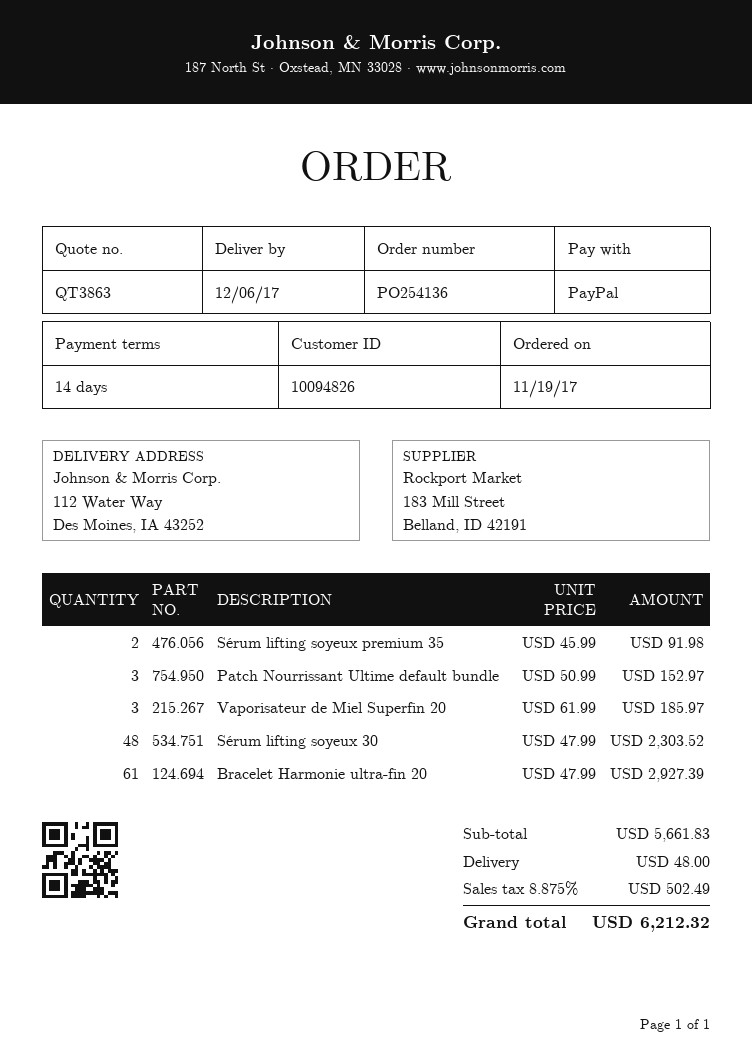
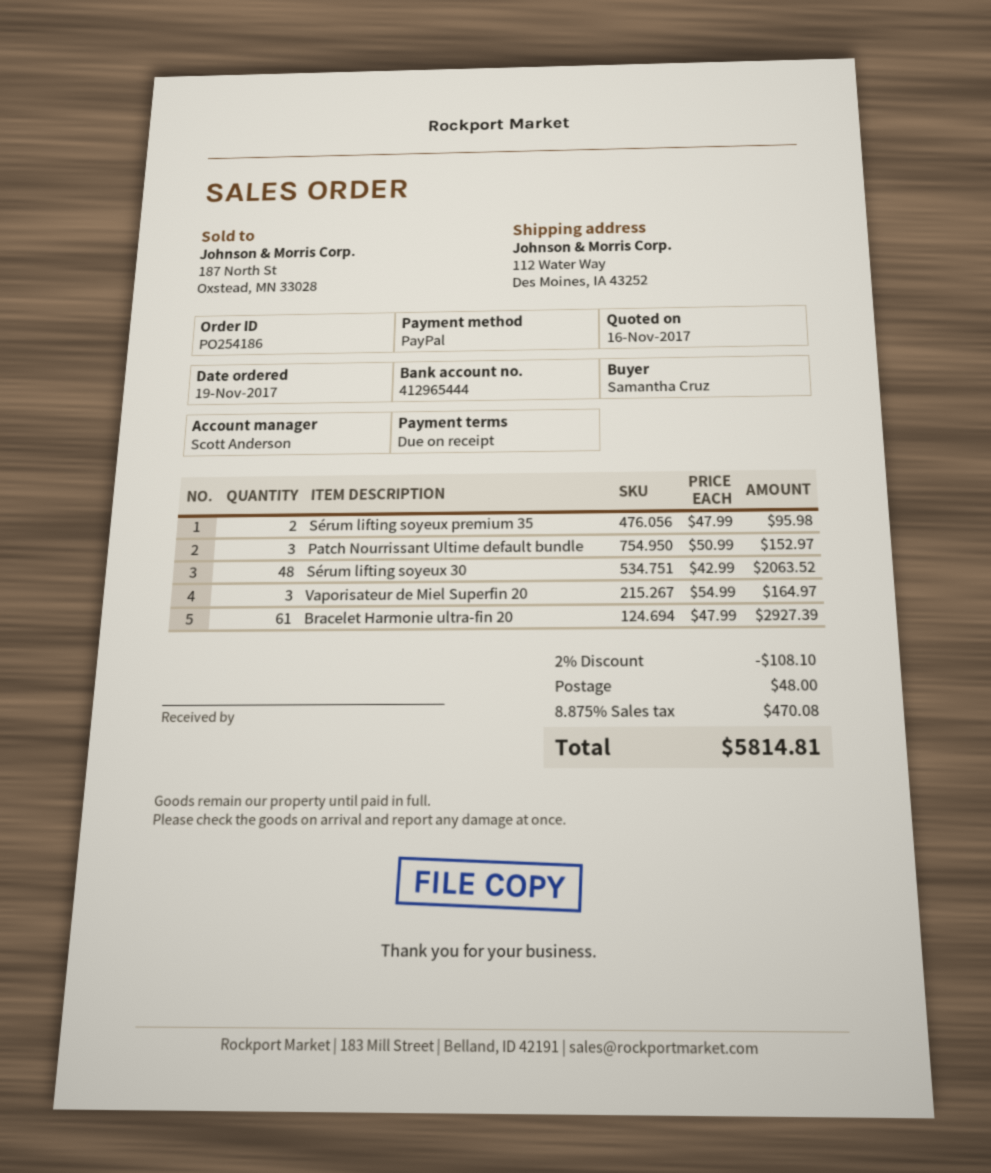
order number: PO254136 -> PO254186
payment terms: 14 days -> on receipt
Sérum lifting soyeux premium 35: 2 x 45.99 = 91.98 -> 2 x 47.99 = 95.98
Vaporisateur de Miel Superfin 20: 3 x 61.99 = 185.97 -> 3 x 54.99 = 164.97
Sérum lifting soyeux 30: 48 x 47.99 = 2303.52 -> 48 x 42.99 = 2063.52
discount: none -> 2% = 108.10
tax: 8.875% = 502.49 -> 8.875% = 470.08
total: 6212.32 -> 5814.81

